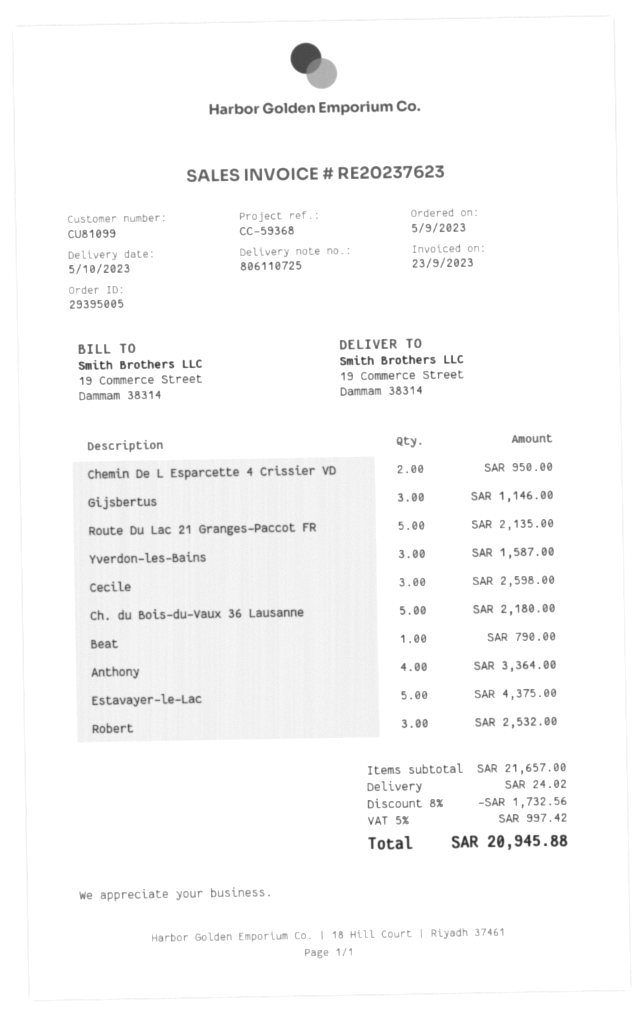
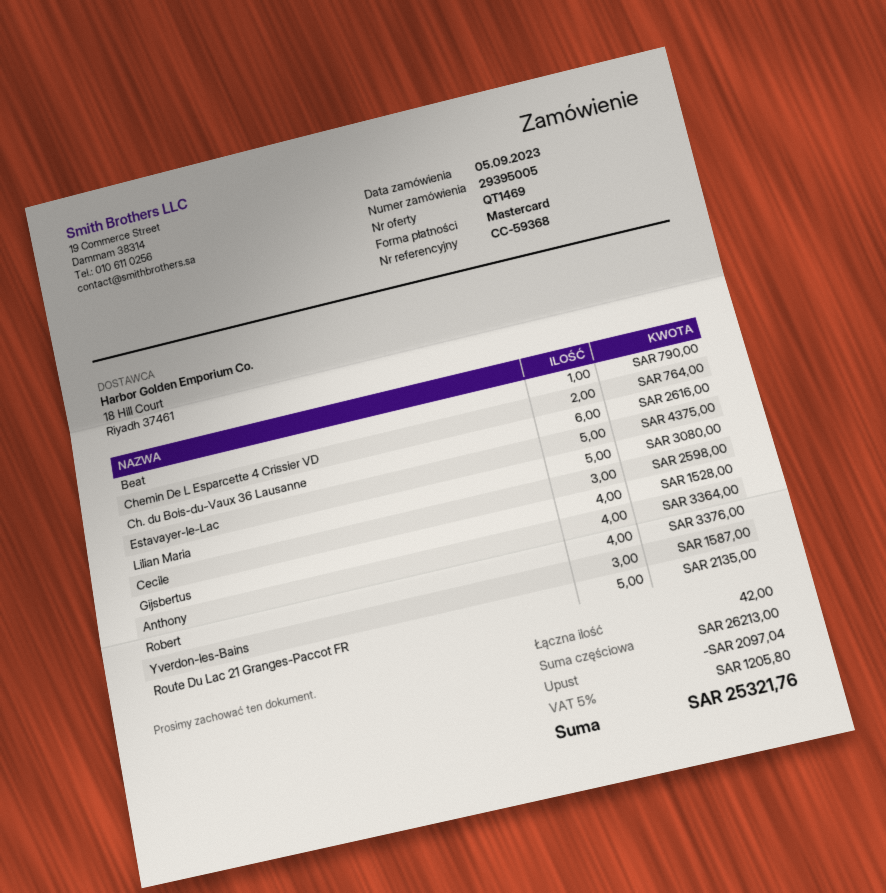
Chemin De L Esparcette 4 Crissier VD: 2 for 950.00 -> 2 for 764.00
Gijsbertus: 3 for 1146.00 -> 4 for 1528.00
Ch. du Bois-du-Vaux 36 Lausanne: 5 for 2180.00 -> 6 for 2616.00
Robert: 3 for 2532.00 -> 4 for 3376.00
Lilian Maria: none -> 5 for 3080.00
subtotal: 21657.00 -> 26213.00
discount: 1732.56 -> 2097.04
shipping: 24.02 -> none
tax: 5% = 997.42 -> 5% = 1205.80
total: 20945.88 -> 25321.76

